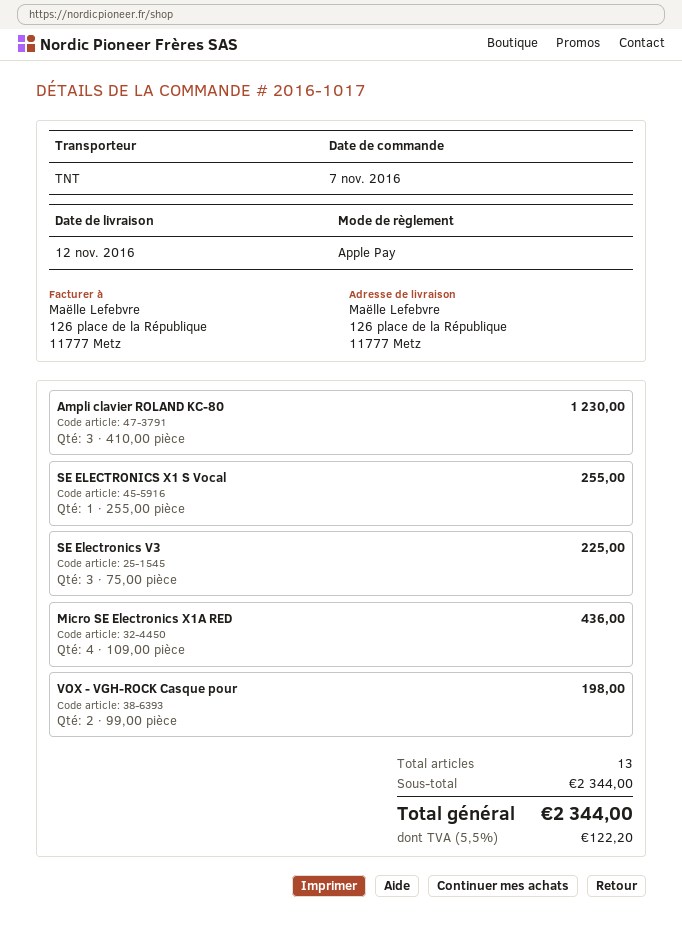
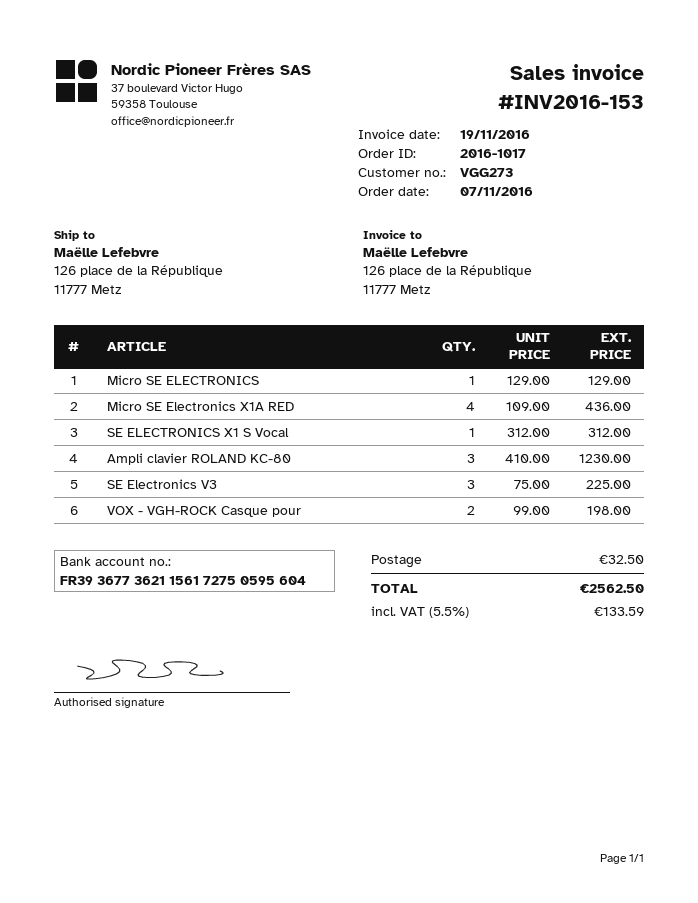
SE ELECTRONICS X1 S Vocal: 1 x 255.00 = 255.00 -> 1 x 312.00 = 312.00
Micro SE ELECTRONICS: none -> 1 x 129.00 = 129.00
shipping: none -> 32.50
tax: 5.5% = 122.20 -> 5.5% = 133.59
total: 2344.00 -> 2562.50

